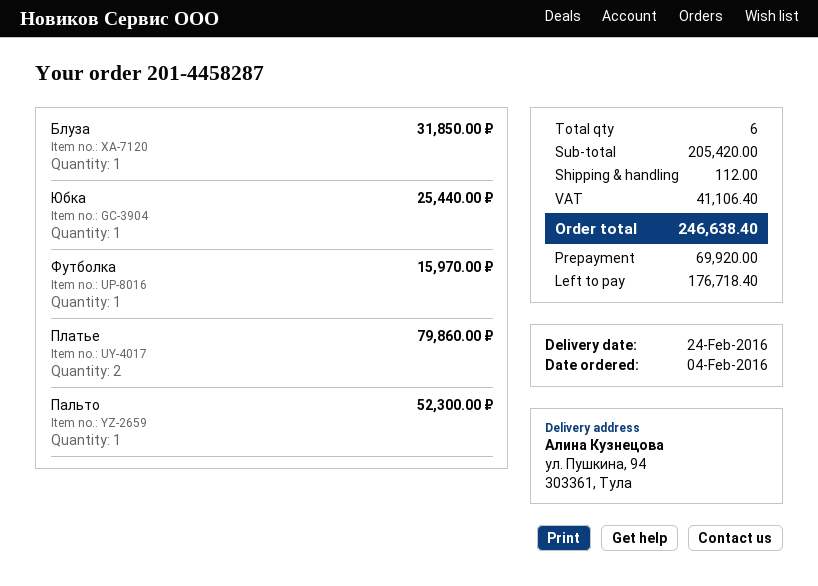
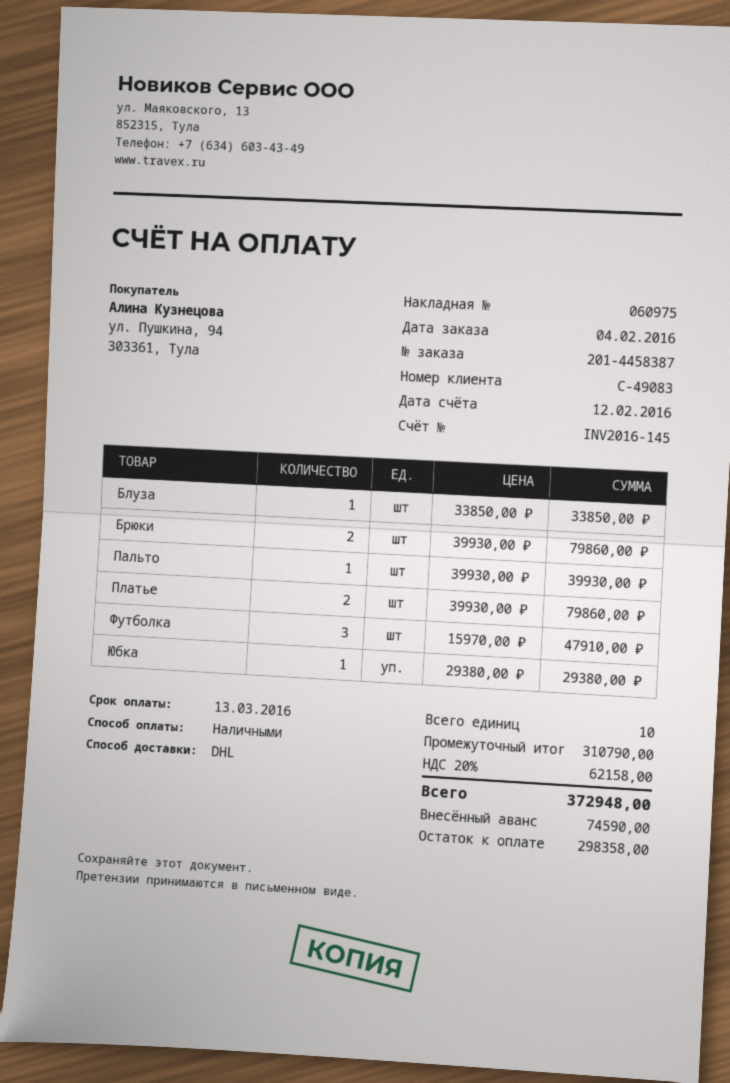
order number: 201-4458287 -> 201-4458387
Блуза: 1 for 31850.00 -> 1 for 33850.00
Юбка: 1 for 25440.00 -> 1 for 29380.00
Футболка: 1 for 15970.00 -> 3 for 47910.00
Пальто: 1 for 52300.00 -> 1 for 39930.00
Брюки: none -> 2 for 79860.00
total quantity: 6 -> 10
subtotal: 205420.00 -> 310790.00
shipping: 112.00 -> none
tax: 41106.40 -> 62158.00
total: 246638.40 -> 372948.00
deposit: 69920.00 -> 74590.00
balance: 176718.40 -> 298358.00

